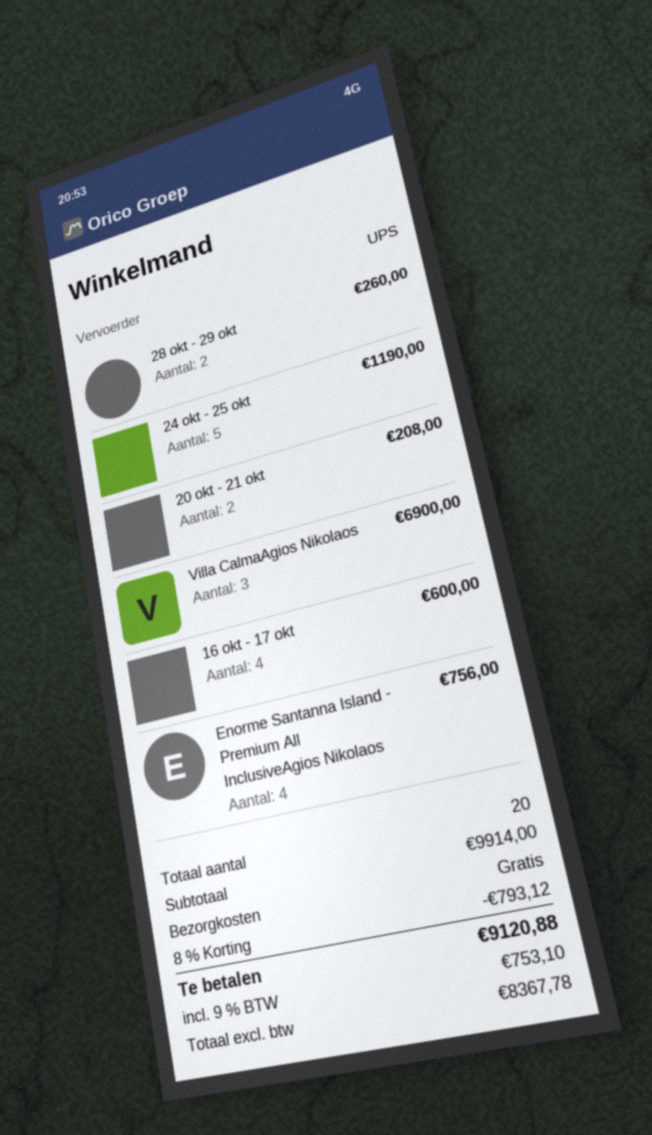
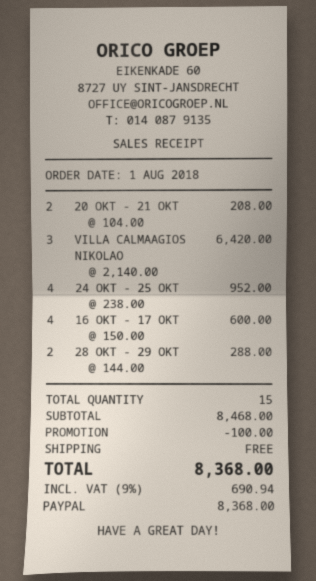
28 okt - 29 okt: 2 for 260.00 -> 2 for 288.00
24 okt - 25 okt: 5 for 1190.00 -> 4 for 952.00
Villa CalmaAgios Nikolaos: 3 for 6900.00 -> 3 for 6420.00
Enorme Santanna Island - Premium All InclusiveAgios Nikolaos: 4 for 756.00 -> none
total quantity: 20 -> 15
subtotal: 9914.00 -> 8468.00
discount: 793.12 -> 100.00
tax: 9% = 753.10 -> 9% = 690.94
total: 9120.88 -> 8368.00

